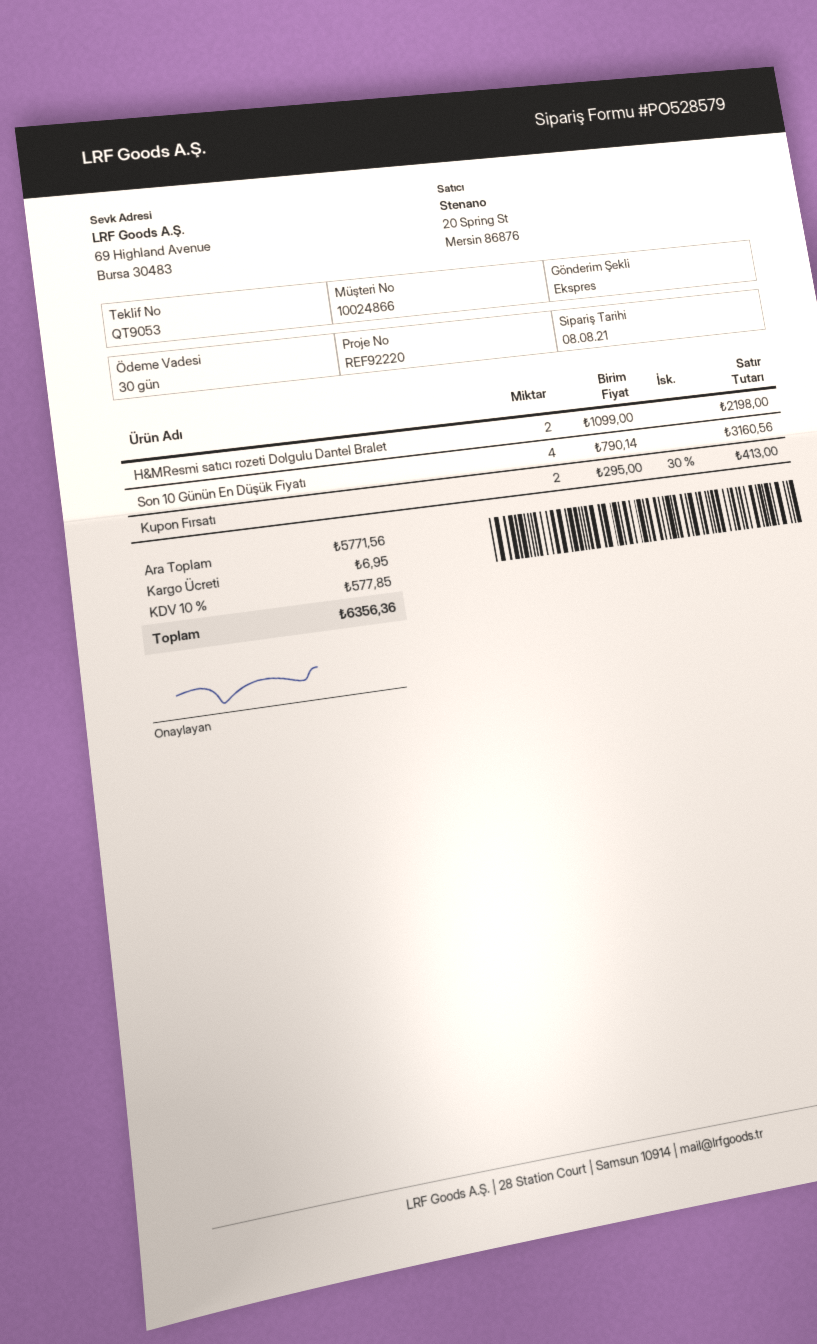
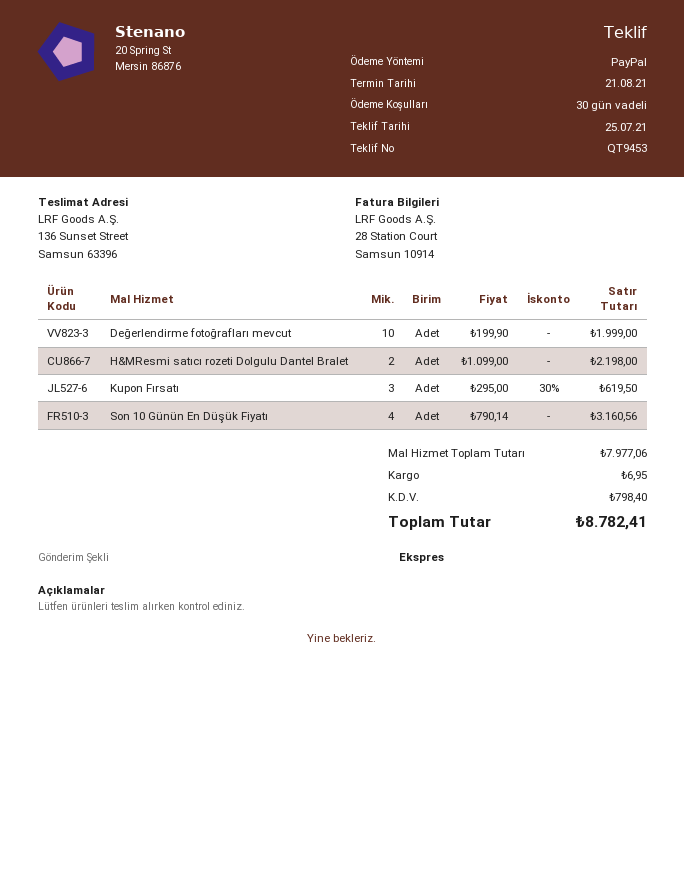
quote number: QT9053 -> QT9453
ship to: 69 Highland Avenue, Bursa 30483 -> 136 Sunset Street, Samsun 63396
Kupon Fırsatı: 2 x 295.00 - 30% = 413.00 -> 3 x 295.00 - 30% = 619.50
Değerlendirme fotoğrafları mevcut: none -> 10 x 199.90 = 1999.00
subtotal: 5771.56 -> 7977.06
tax: 577.85 -> 798.40
total: 6356.36 -> 8782.41

